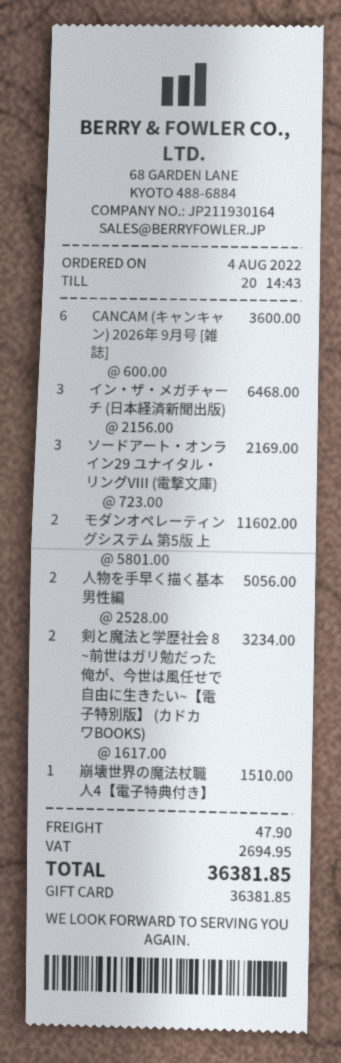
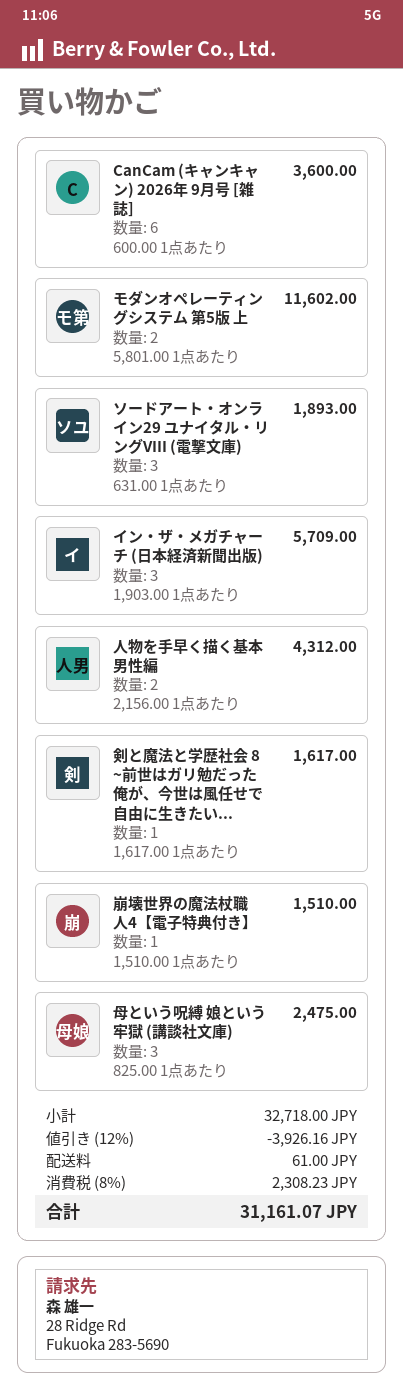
イン・ザ・メガチャーチ (日本経済新聞出版): 3 x 2156.00 = 6468.00 -> 3 x 1903.00 = 5709.00
ソードアート・オンライン29 ユナイタル・リングVIII (電撃文庫): 3 x 723.00 = 2169.00 -> 3 x 631.00 = 1893.00
人物を手早く描く基本 男性編: 2 x 2528.00 = 5056.00 -> 2 x 2156.00 = 4312.00
剣と魔法と学歴社会 8 ~前世はガリ勉だった俺が、今世は風任せで自由に生きたい~【電子特別版】 (カドカワBOOKS): 2 x 1617.00 = 3234.00 -> 1 x 1617.00 = 1617.00
母という呪縛 娘という牢獄 (講談社文庫): none -> 3 x 825.00 = 2475.00
discount: none -> 12% = 3926.16
shipping: 47.90 -> 61.00
tax: 2694.95 -> 2308.23
total: 36381.85 -> 31161.07

